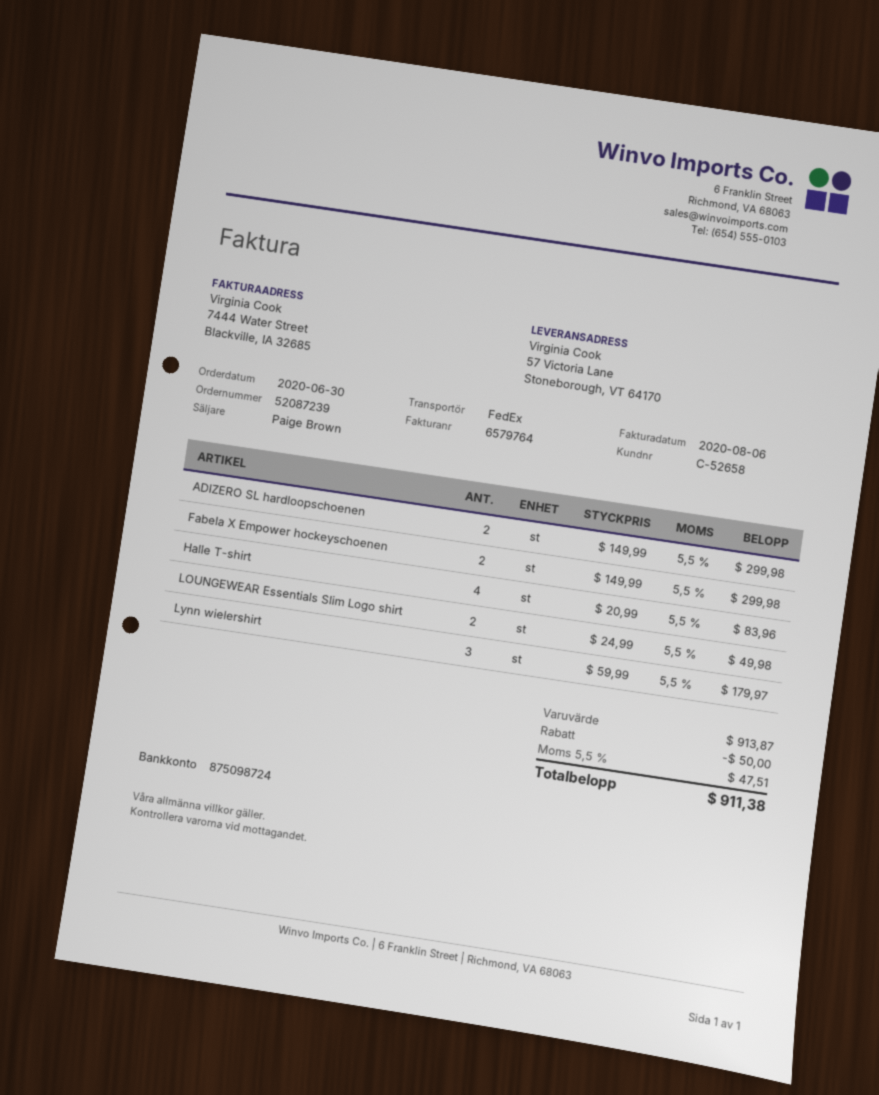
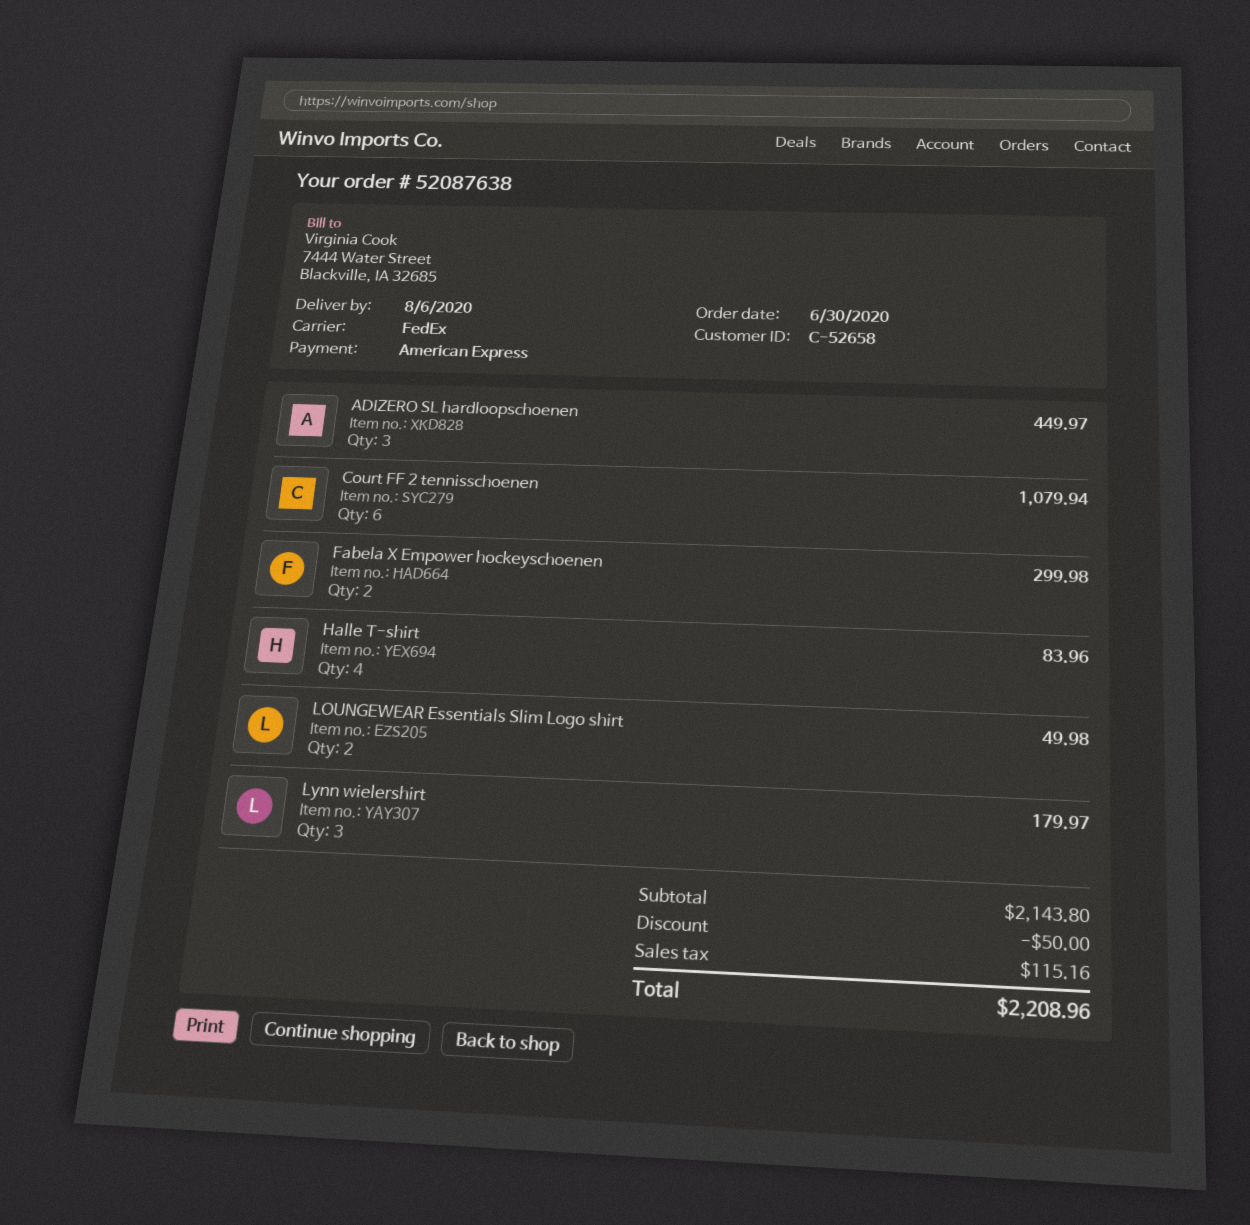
order number: 52087239 -> 52087638
ADIZERO SL hardloopschoenen: 2 for 299.98 -> 3 for 449.97
Court FF 2 tennisschoenen: none -> 6 for 1079.94
subtotal: 913.87 -> 2143.80
tax: 47.51 -> 115.16
total: 911.38 -> 2208.96

